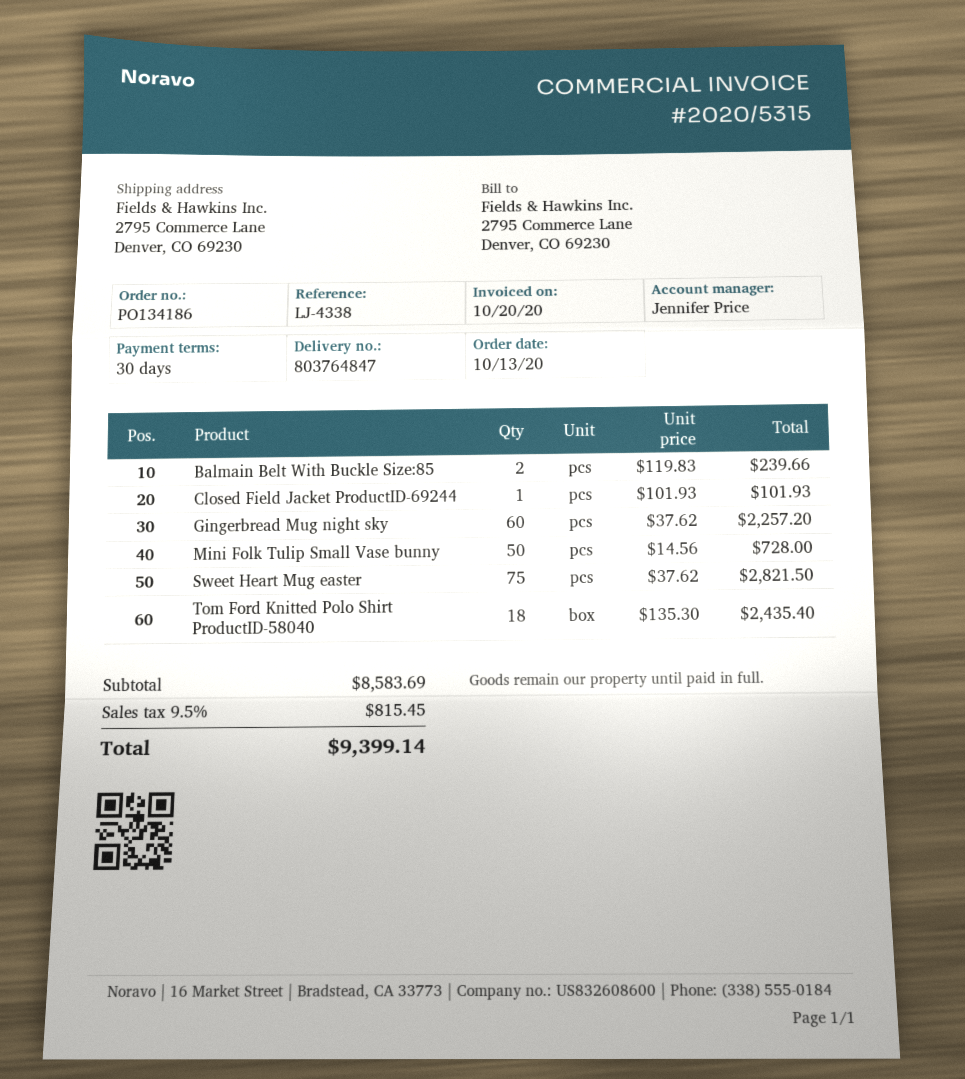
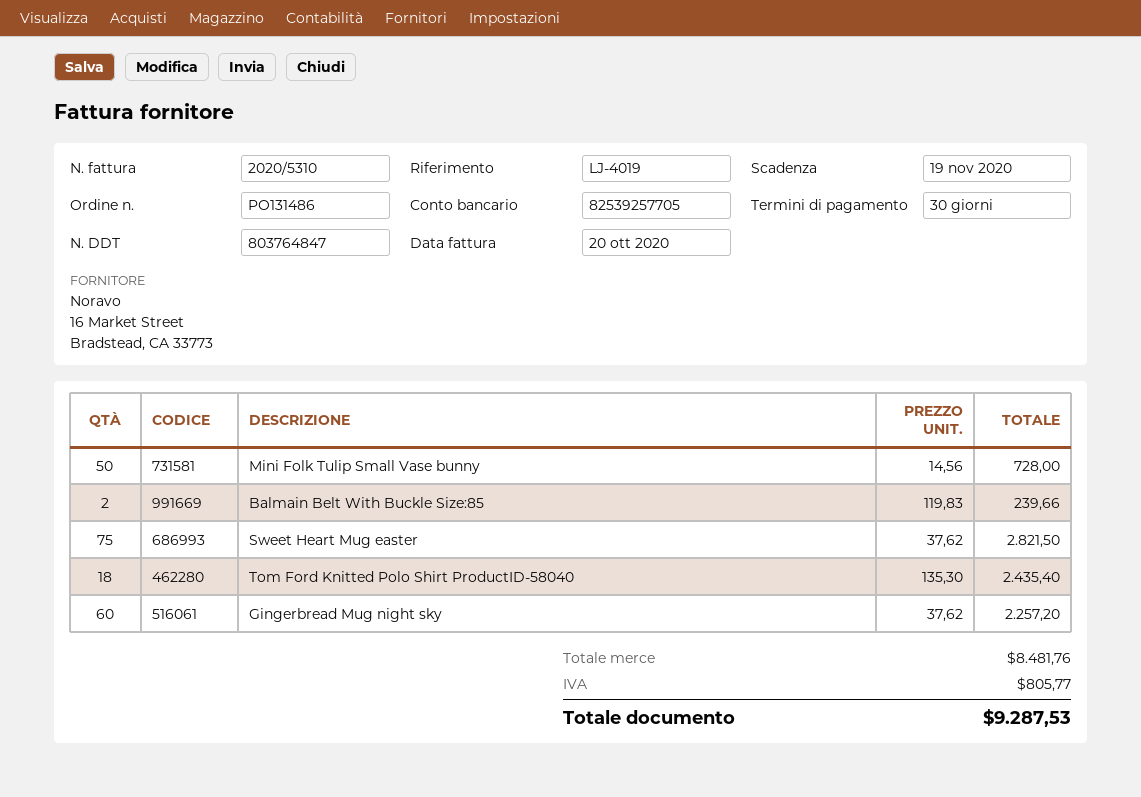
order number: PO134186 -> PO131486
invoice number: 2020/5315 -> 2020/5310
reference: LJ-4338 -> LJ-4019
Closed Field Jacket ProductID-69244: 1 x 101.93 = 101.93 -> none
subtotal: 8583.69 -> 8481.76
tax: 815.45 -> 805.77
total: 9399.14 -> 9287.53

